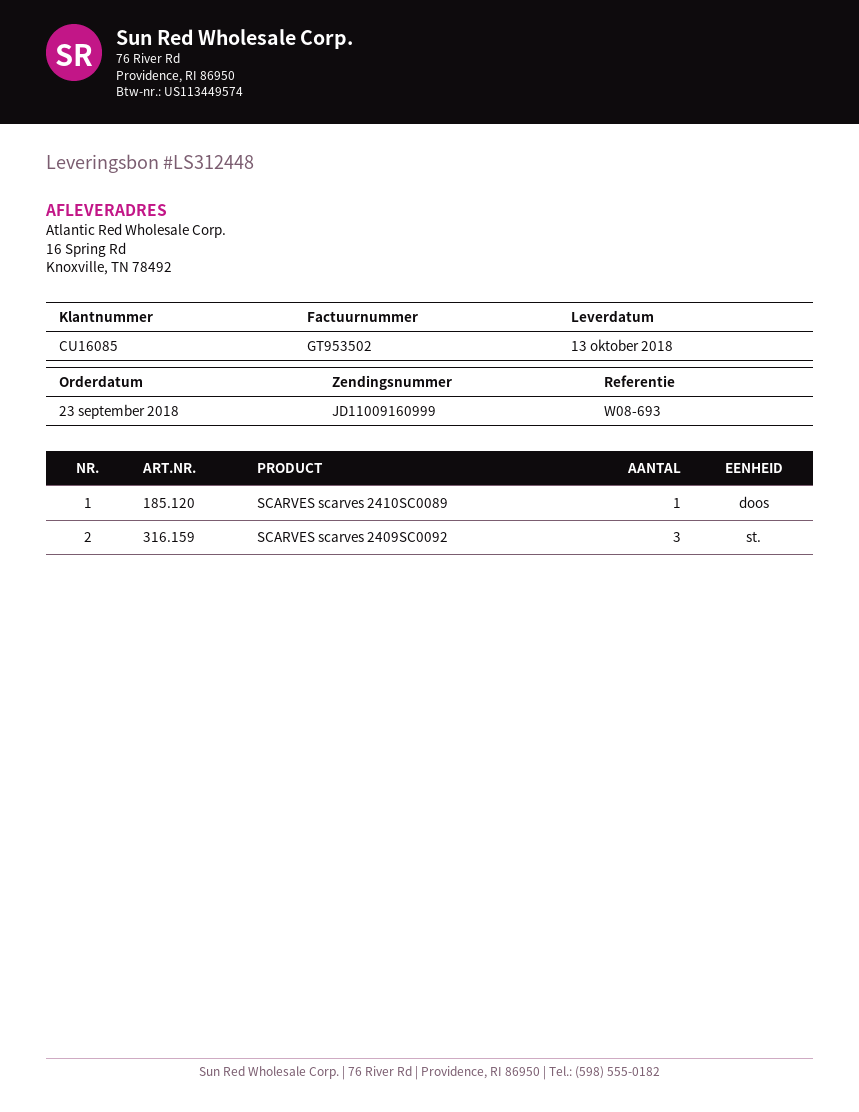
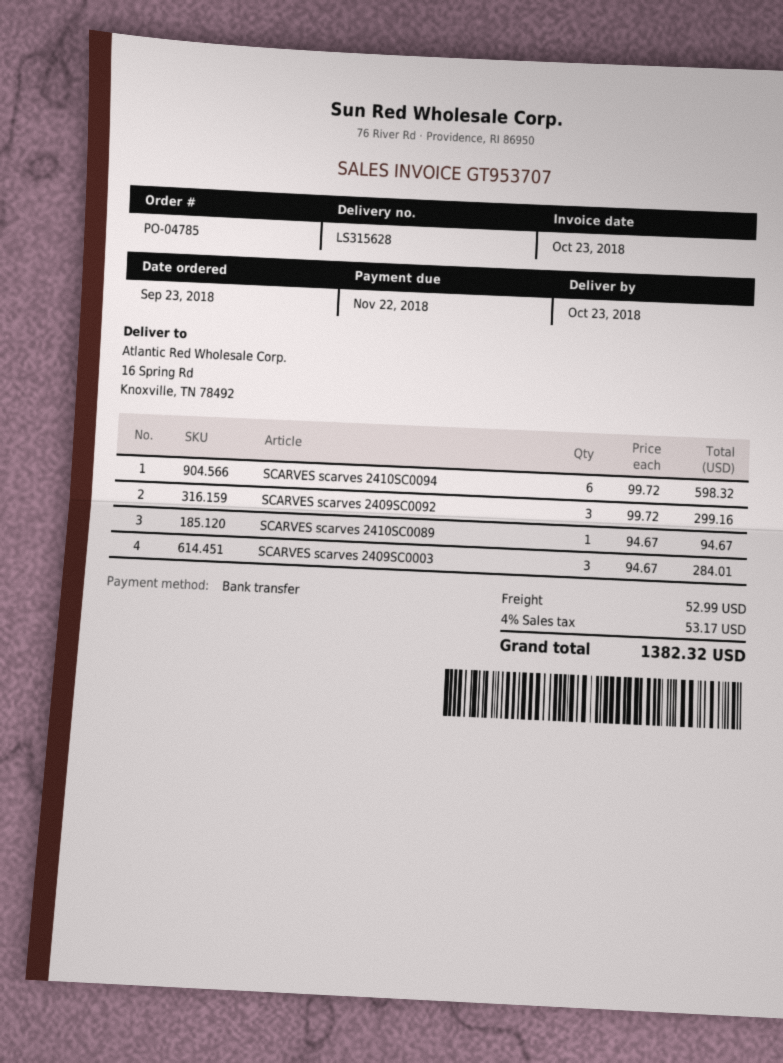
delivery note number: LS312448 -> LS315628
delivery date: 2018-10-13 -> 2018-10-23
invoice number: GT953502 -> GT953707
SCARVES scarves 2410SC0094: none -> 6
SCARVES scarves 2409SC0003: none -> 3

